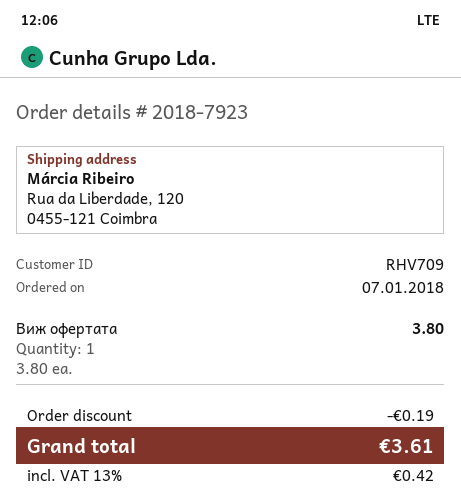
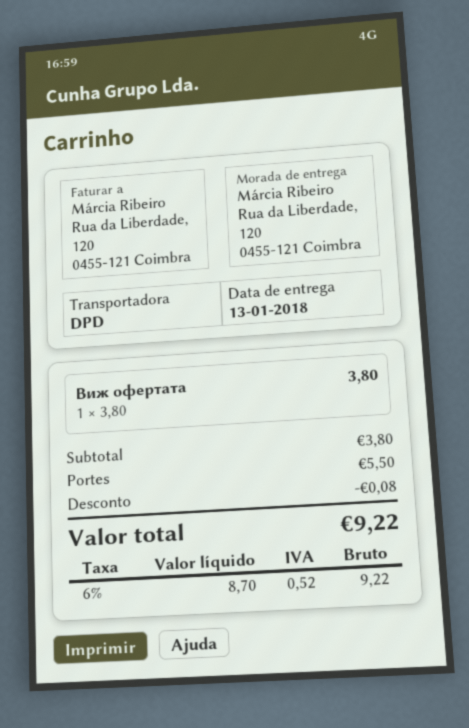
discount: 0.19 -> 0.08
shipping: none -> 5.50
tax: 13% = 0.42 -> 6% = 0.52
total: 3.61 -> 9.22

